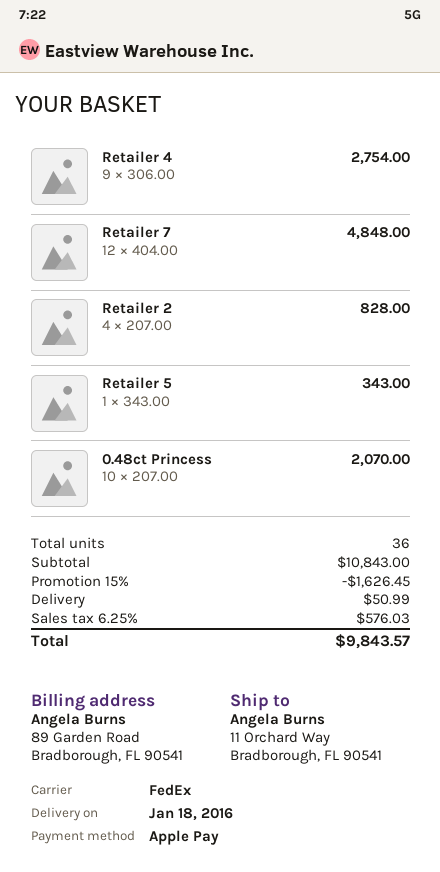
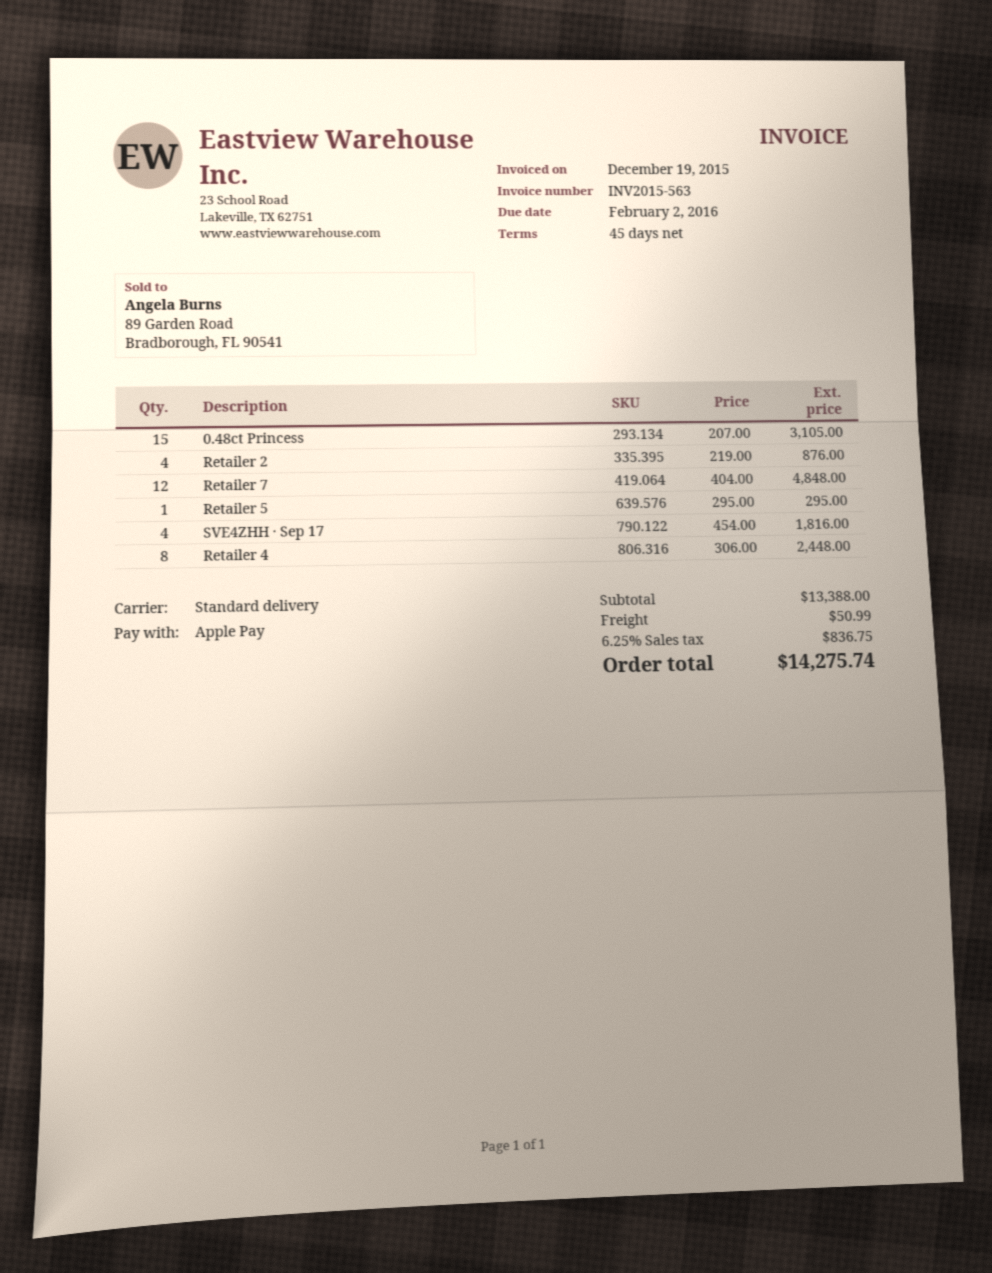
shipping method: FedEx -> standard
Retailer 4: 9 x 306.00 = 2754.00 -> 8 x 306.00 = 2448.00
Retailer 2: 4 x 207.00 = 828.00 -> 4 x 219.00 = 876.00
Retailer 5: 1 x 343.00 = 343.00 -> 1 x 295.00 = 295.00
0.48ct Princess: 10 x 207.00 = 2070.00 -> 15 x 207.00 = 3105.00
SVE4ZHH · Sep 17: none -> 4 x 454.00 = 1816.00
subtotal: 10843.00 -> 13388.00
discount: 15% = 1626.45 -> none
tax: 6.25% = 576.03 -> 6.25% = 836.75
total: 9843.57 -> 14275.74

